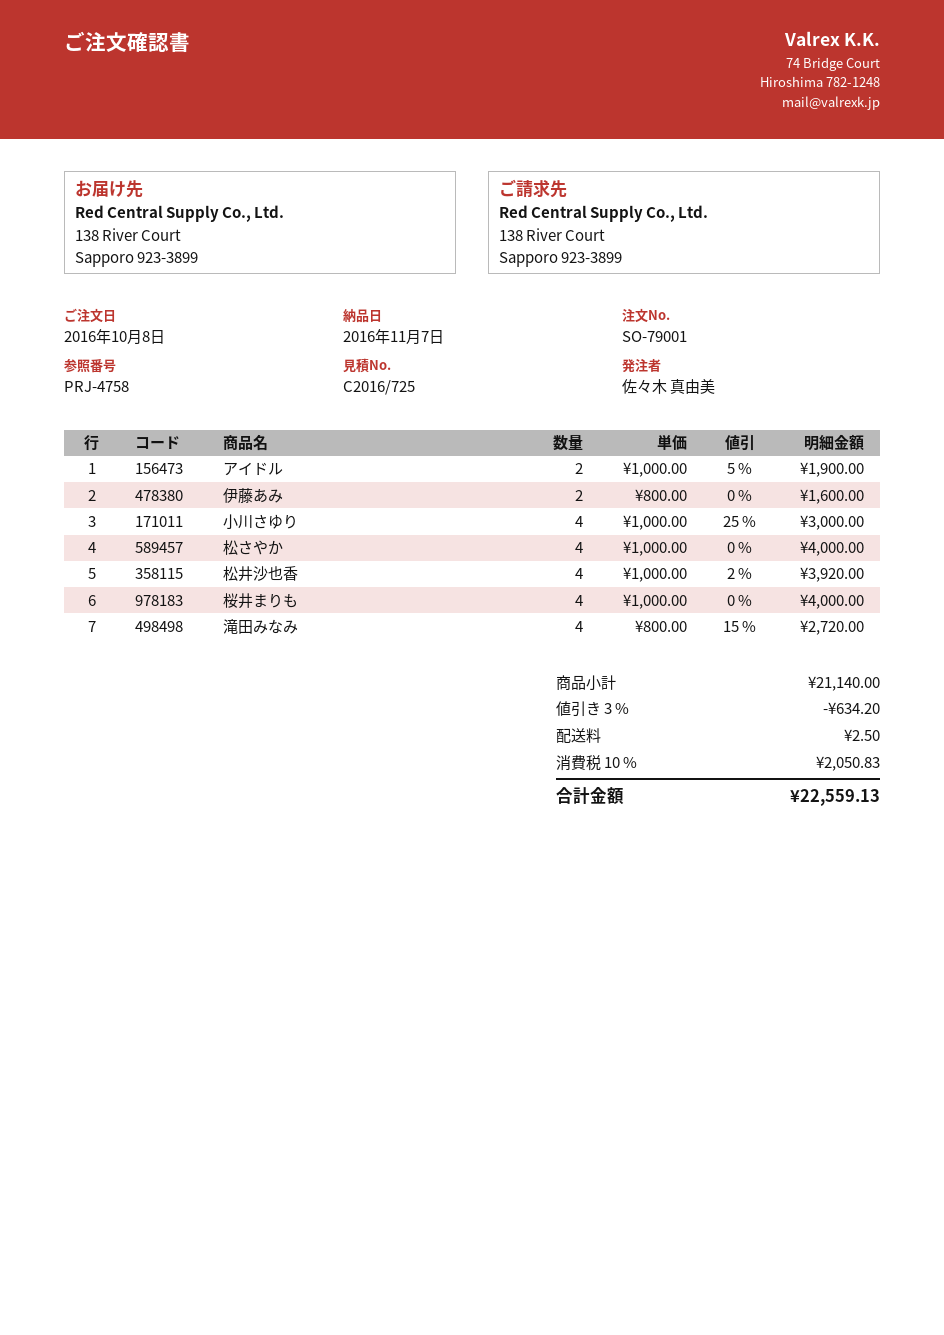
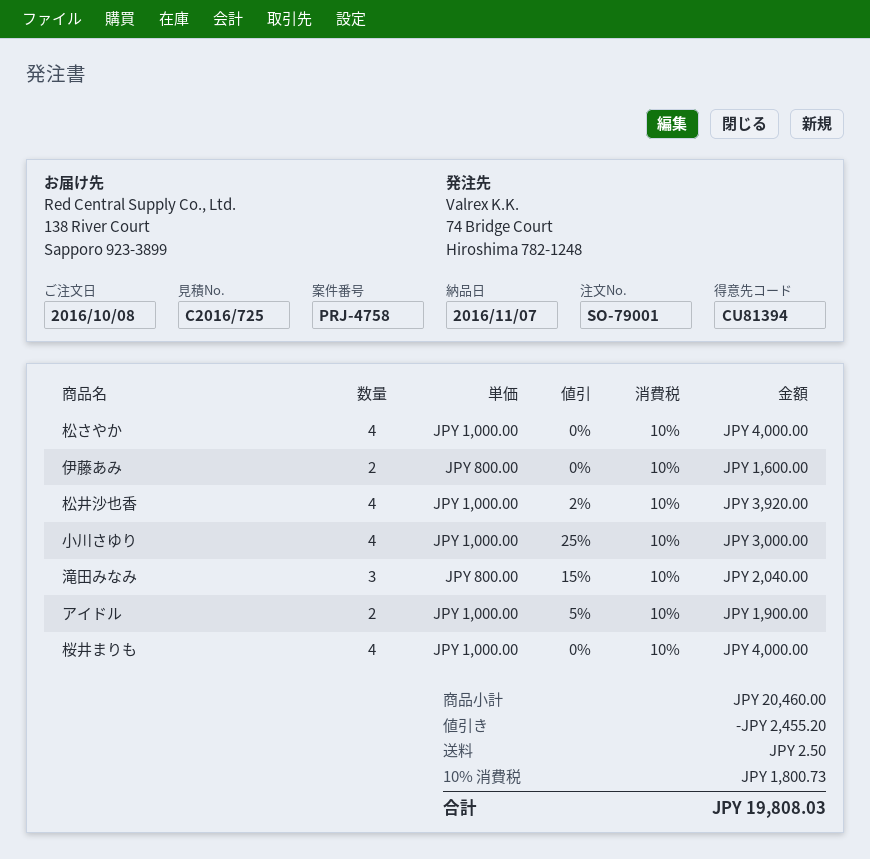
滝田みなみ: 4 x 800.00 - 15% = 2720.00 -> 3 x 800.00 - 15% = 2040.00
subtotal: 21140.00 -> 20460.00
discount: 634.20 -> 2455.20
tax: 10% = 2050.83 -> 10% = 1800.73
total: 22559.13 -> 19808.03

